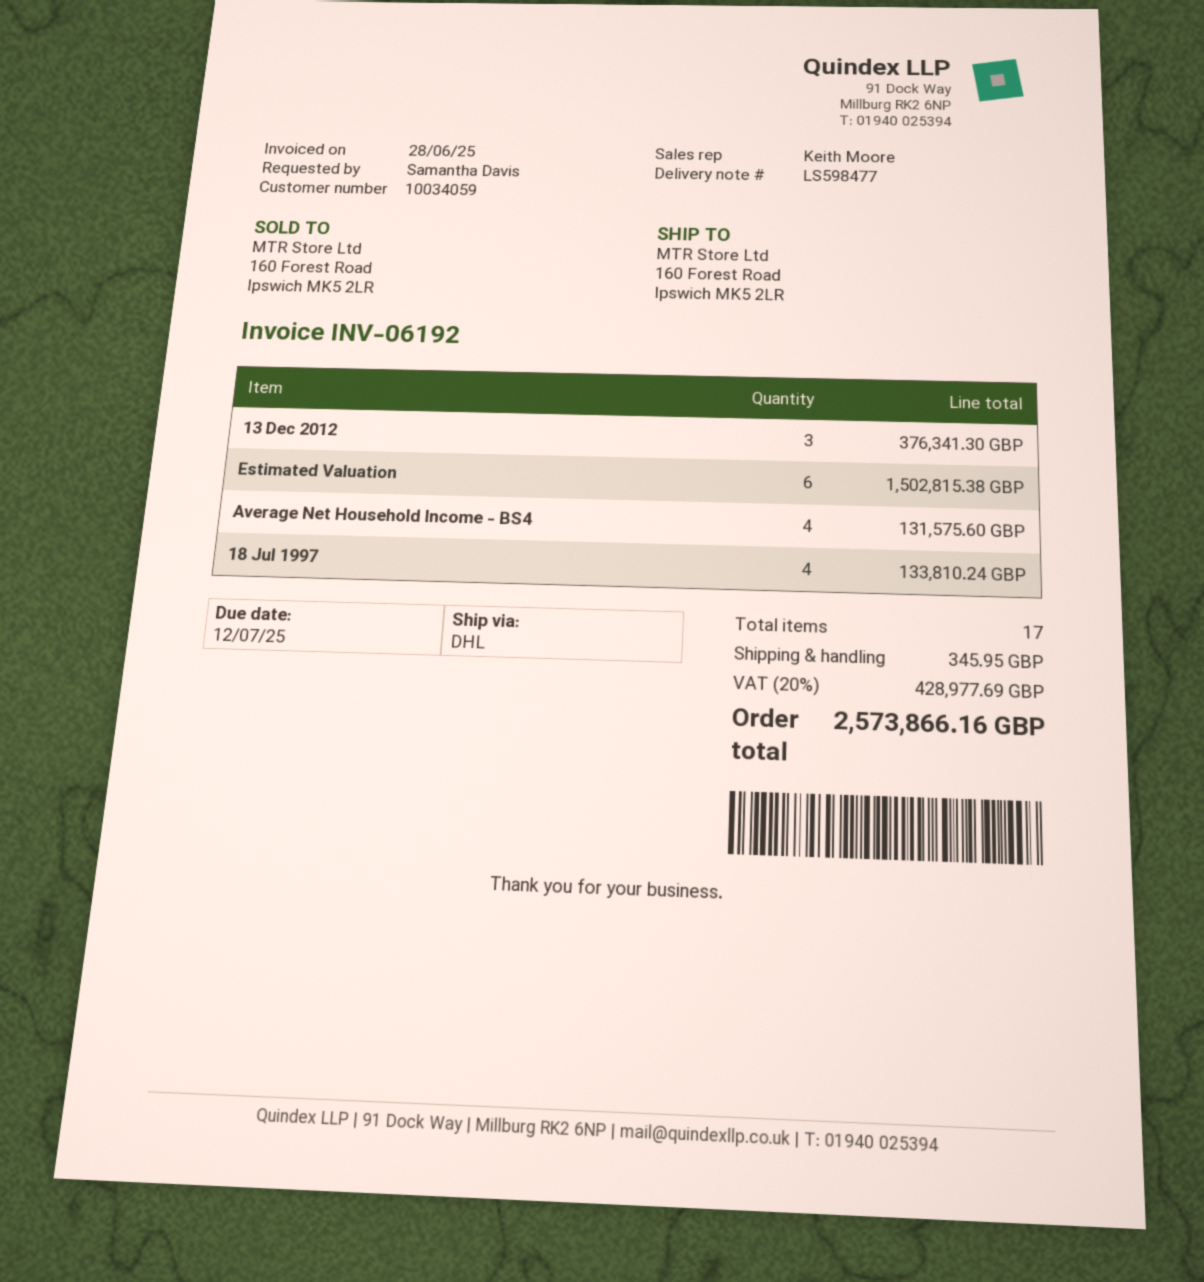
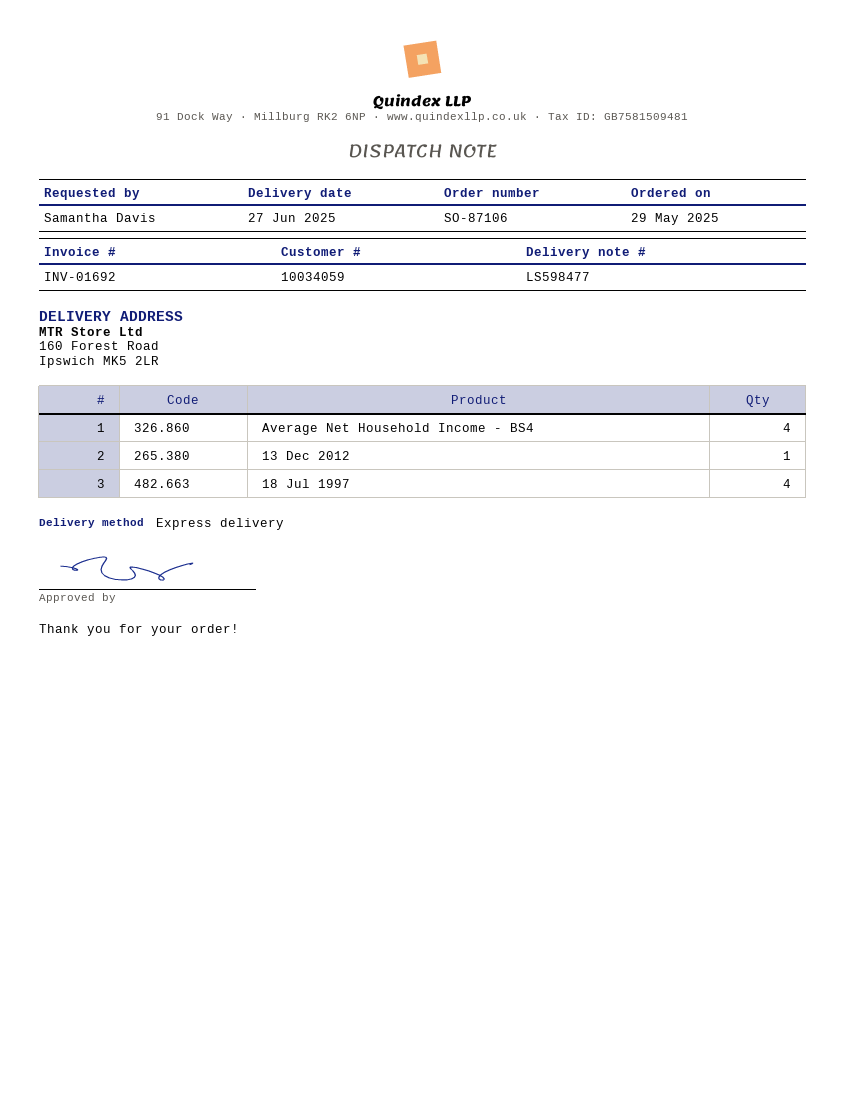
invoice number: INV-06192 -> INV-01692
shipping method: DHL -> express
13 Dec 2012: 3 -> 1
Estimated Valuation: 6 -> none

